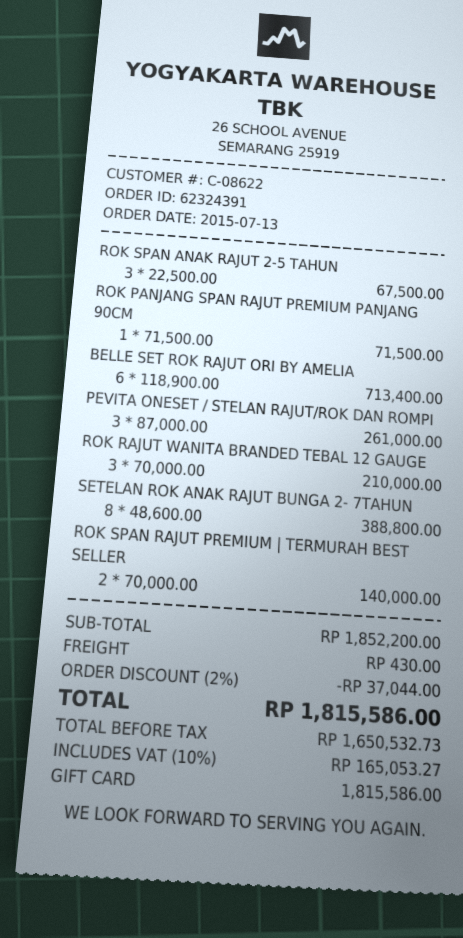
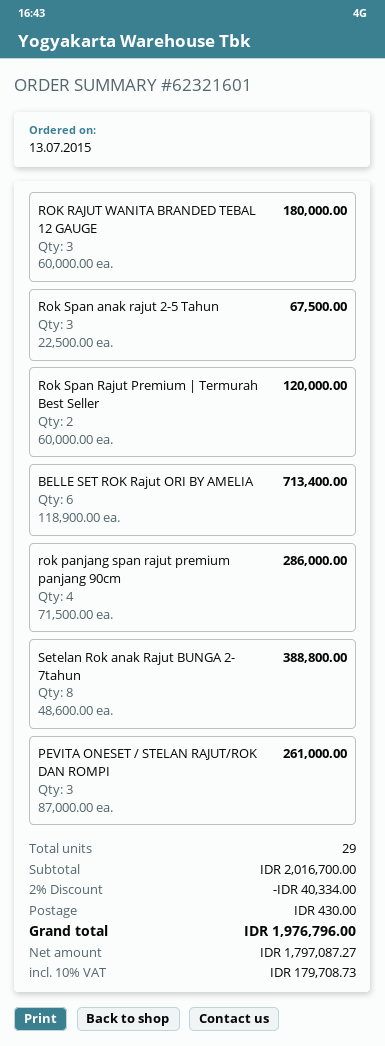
order number: 62324391 -> 62321601
ROK PANJANG SPAN RAJUT PREMIUM PANJANG 90CM: 1 x 71500.00 = 71500.00 -> 4 x 71500.00 = 286000.00
ROK RAJUT WANITA BRANDED TEBAL 12 GAUGE: 3 x 70000.00 = 210000.00 -> 3 x 60000.00 = 180000.00
ROK SPAN RAJUT PREMIUM | TERMURAH BEST SELLER: 2 x 70000.00 = 140000.00 -> 2 x 60000.00 = 120000.00
subtotal: 1852200.00 -> 2016700.00
discount: 2% = 37044.00 -> 2% = 40334.00
net: 1650532.73 -> 1797087.27
tax: 10% = 165053.27 -> 10% = 179708.73
total: 1815586.00 -> 1976796.00

